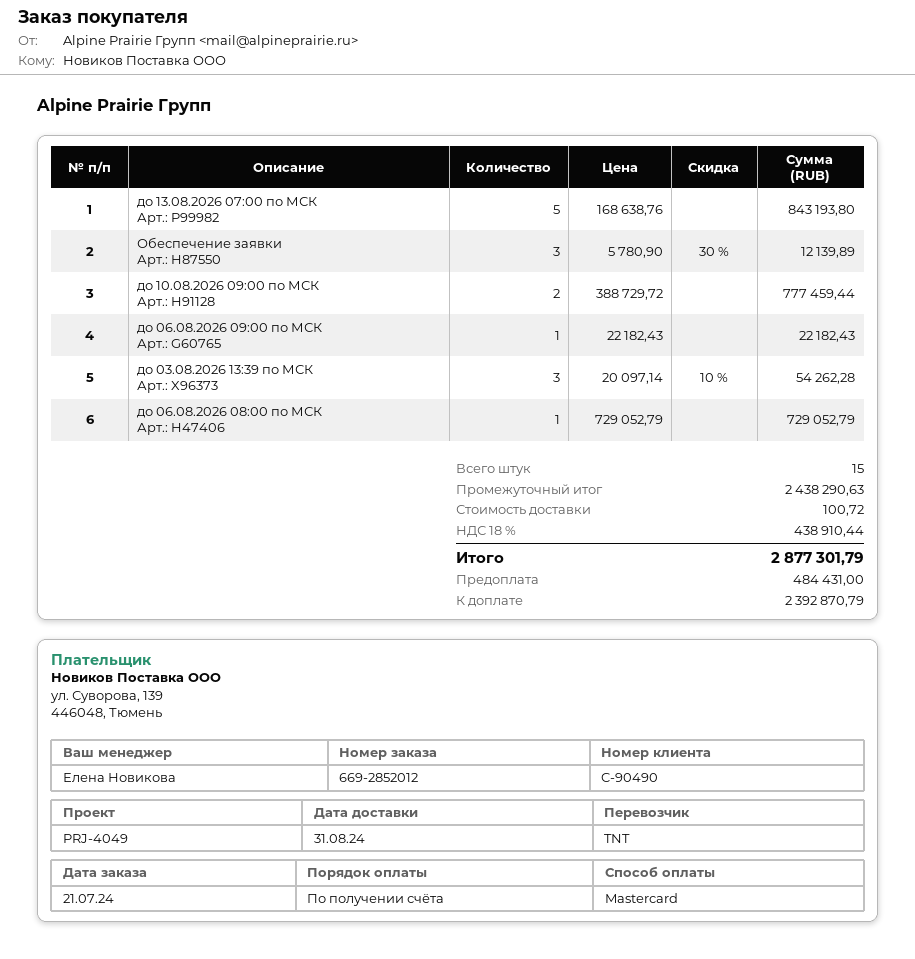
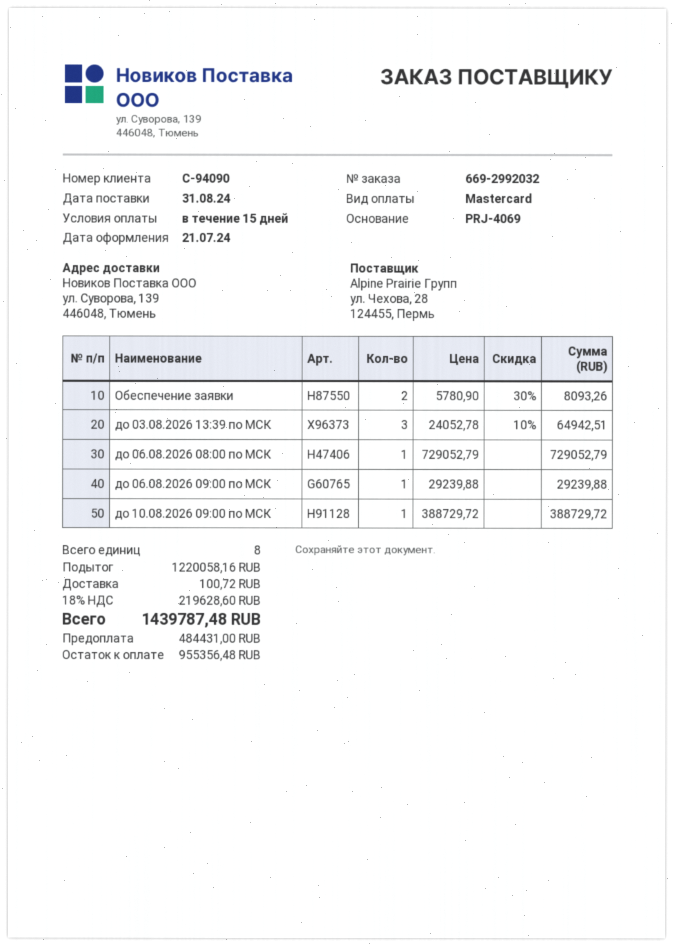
order number: 669-2852012 -> 669-2992032
payment terms: on receipt -> 15 days
customer number: C-90490 -> C-94090
reference: PRJ-4049 -> PRJ-4069
до 13.08.2026 07:00 по МСК: 5 x 168638.76 = 843193.80 -> none
Обеспечение заявки: 3 x 5780.90 - 30% = 12139.89 -> 2 x 5780.90 - 30% = 8093.26
до 10.08.2026 09:00 по МСК: 2 x 388729.72 = 777459.44 -> 1 x 388729.72 = 388729.72
до 06.08.2026 09:00 по МСК: 1 x 22182.43 = 22182.43 -> 1 x 29239.88 = 29239.88
до 03.08.2026 13:39 по МСК: 3 x 20097.14 - 10% = 54262.28 -> 3 x 24052.78 - 10% = 64942.51
total quantity: 15 -> 8
subtotal: 2438290.63 -> 1220058.16
tax: 18% = 438910.44 -> 18% = 219628.60
total: 2877301.79 -> 1439787.48
balance: 2392870.79 -> 955356.48

